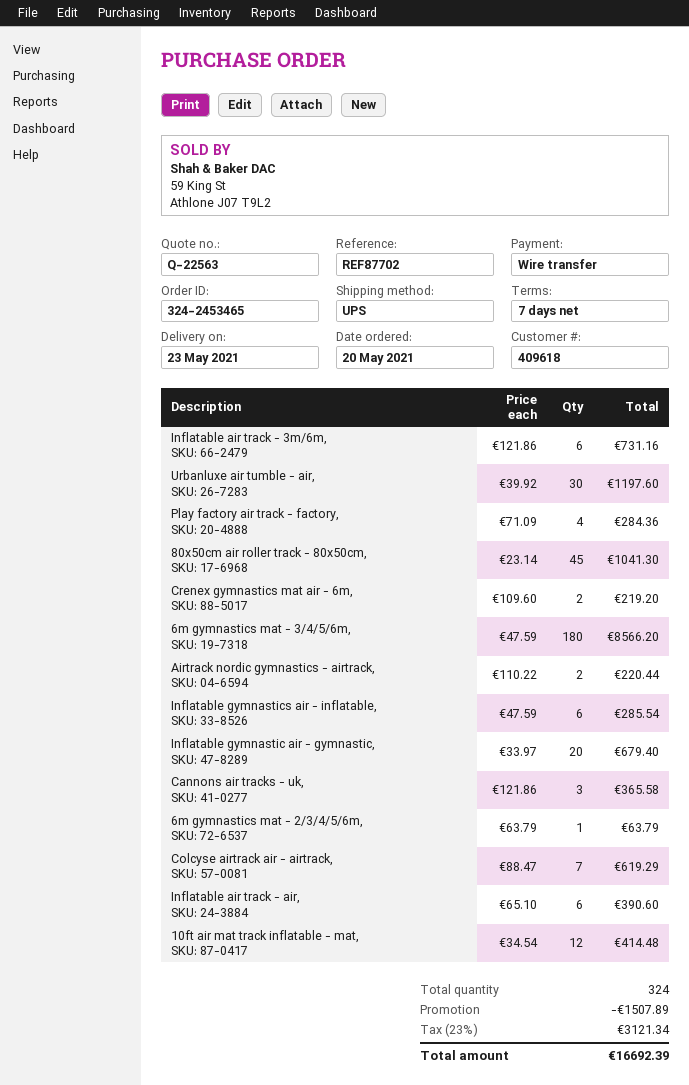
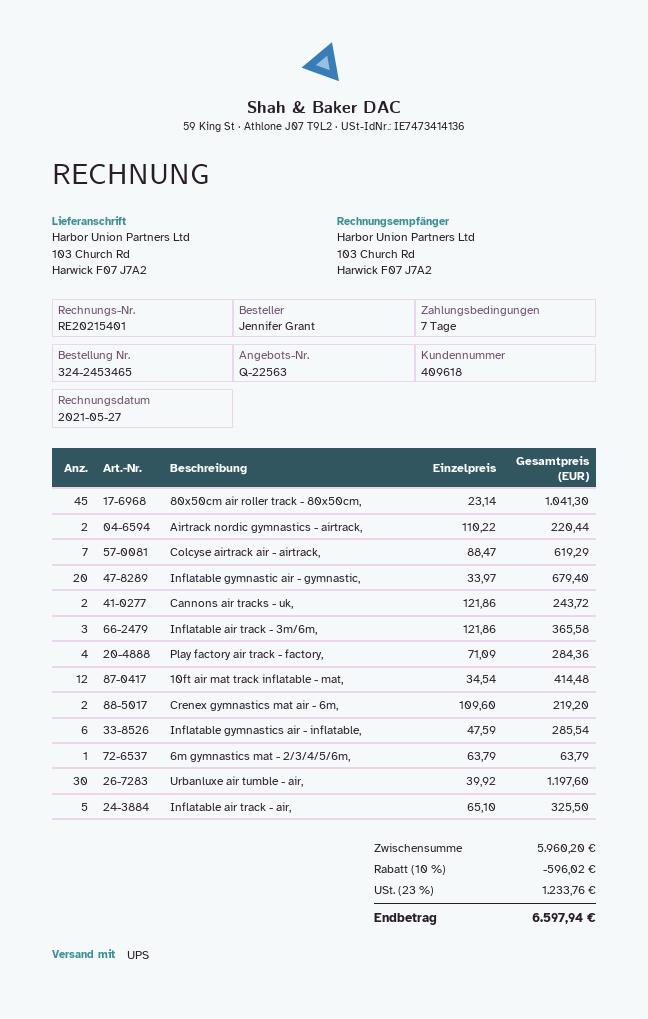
Inflatable air track - 3m/6m,: 6 x 121.86 = 731.16 -> 3 x 121.86 = 365.58
6m gymnastics mat - 3/4/5/6m,: 180 x 47.59 = 8566.20 -> none
Cannons air tracks - uk,: 3 x 121.86 = 365.58 -> 2 x 121.86 = 243.72
Inflatable air track - air,: 6 x 65.10 = 390.60 -> 5 x 65.10 = 325.50
discount: 1507.89 -> 596.02
tax: 23% = 3121.34 -> 23% = 1233.76
total: 16692.39 -> 6597.94

